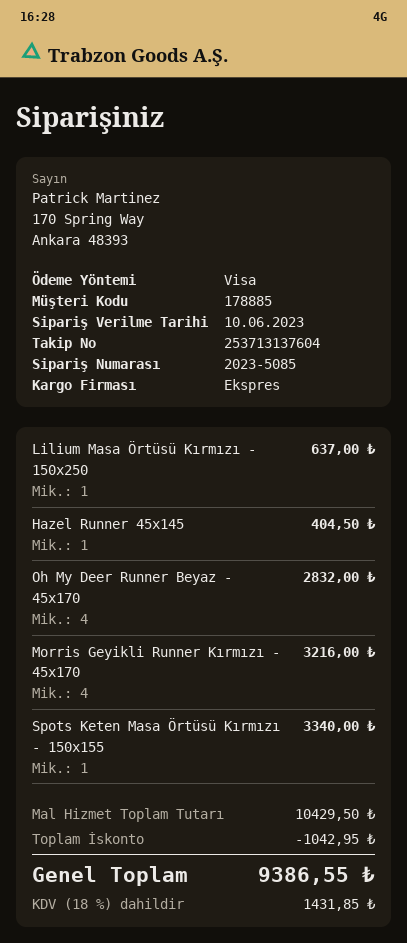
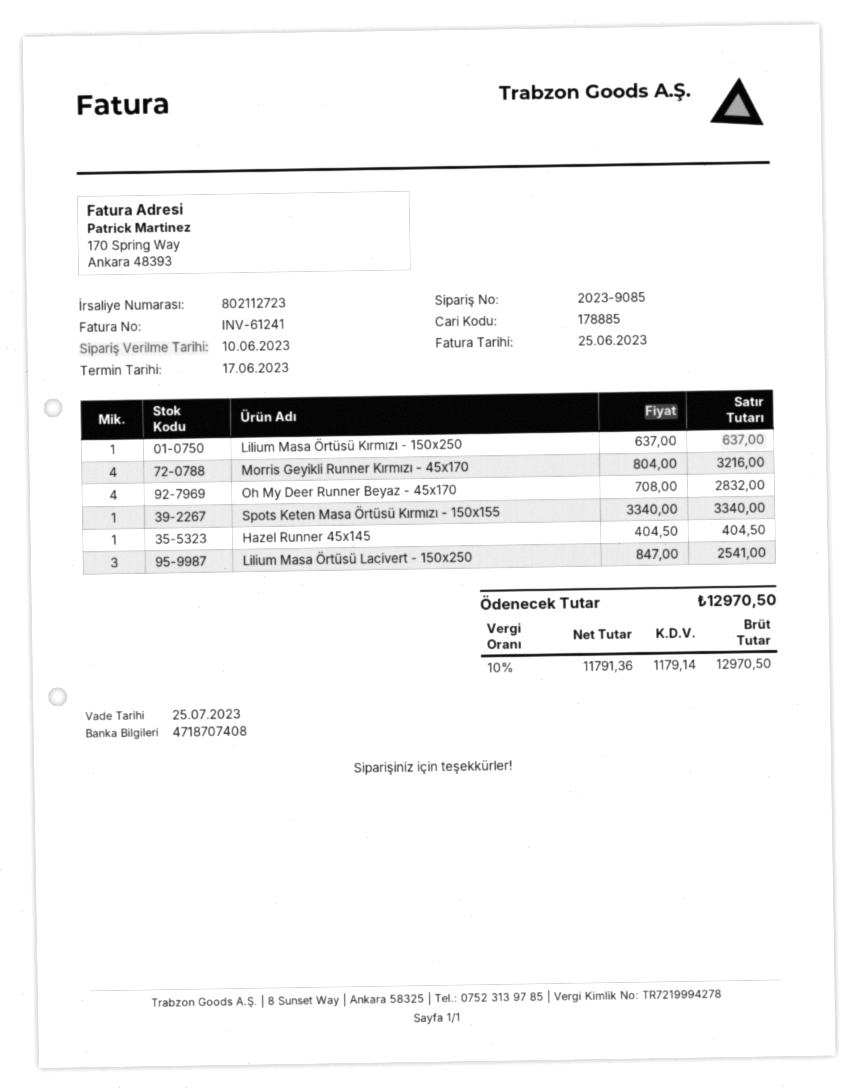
order number: 2023-5085 -> 2023-9085
Lilium Masa Örtüsü Lacivert - 150x250: none -> 3 for 2541.00
discount: 1042.95 -> none
tax: 18% = 1431.85 -> 10% = 1179.14
total: 9386.55 -> 12970.50

